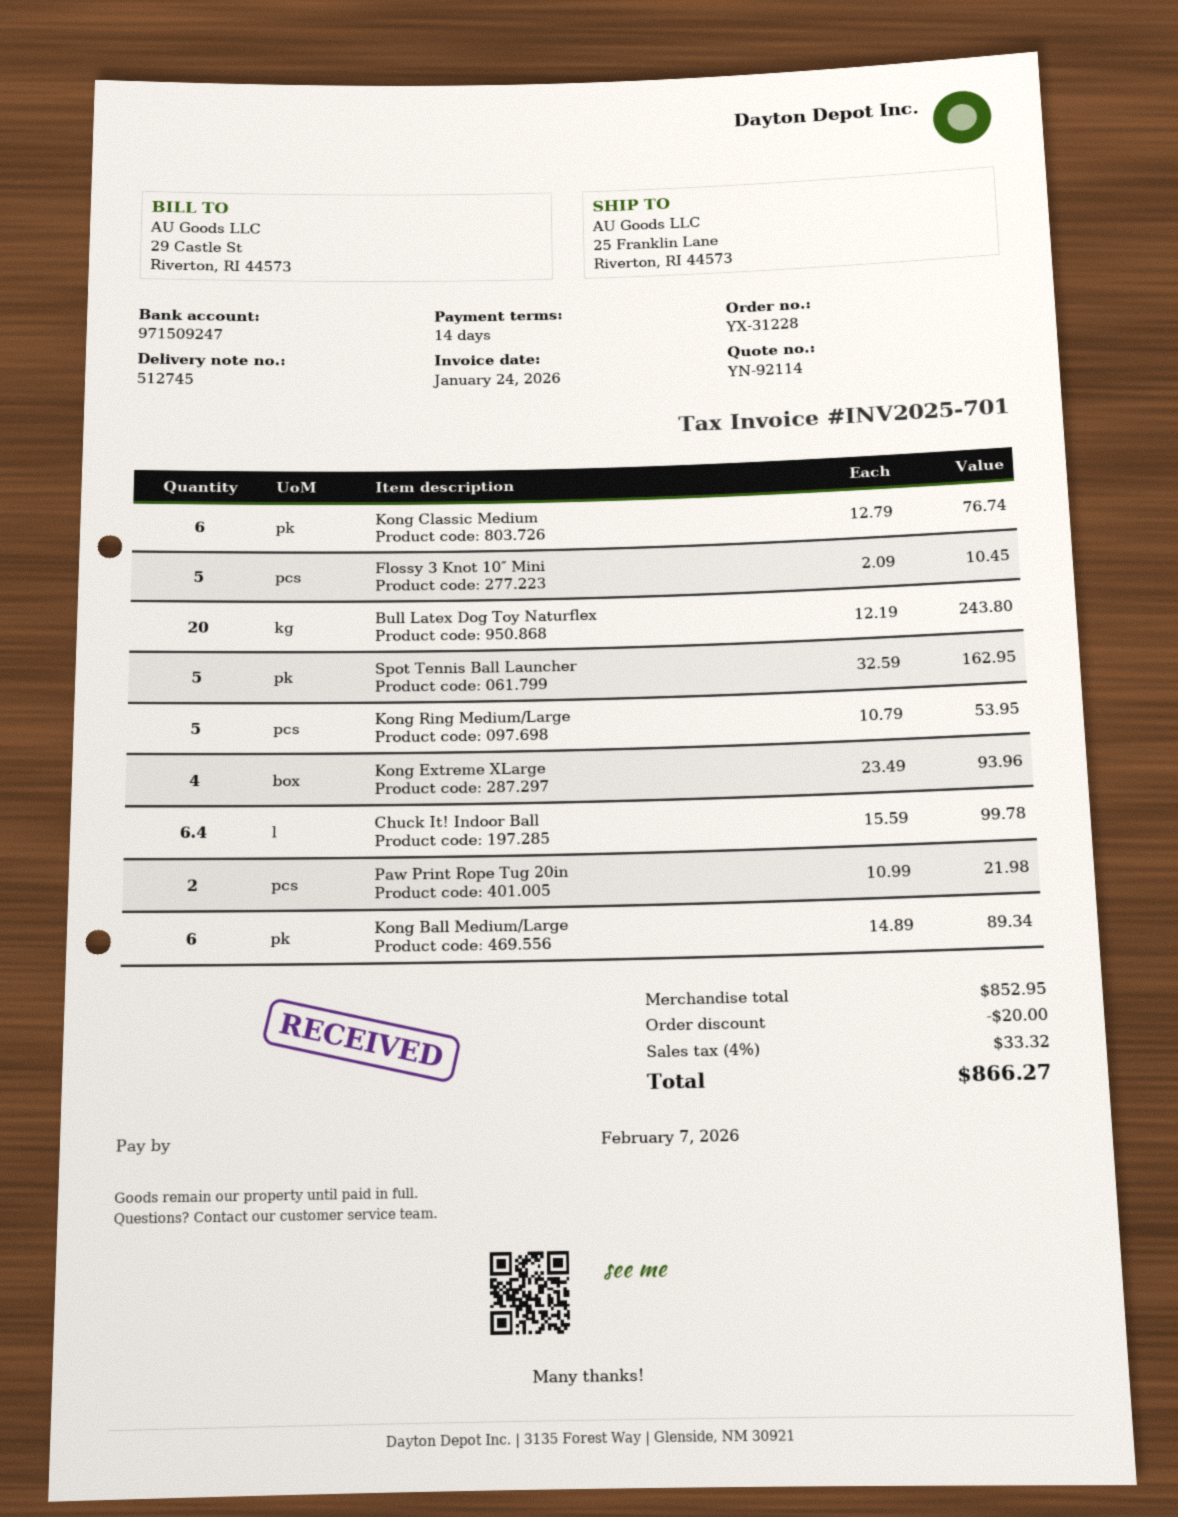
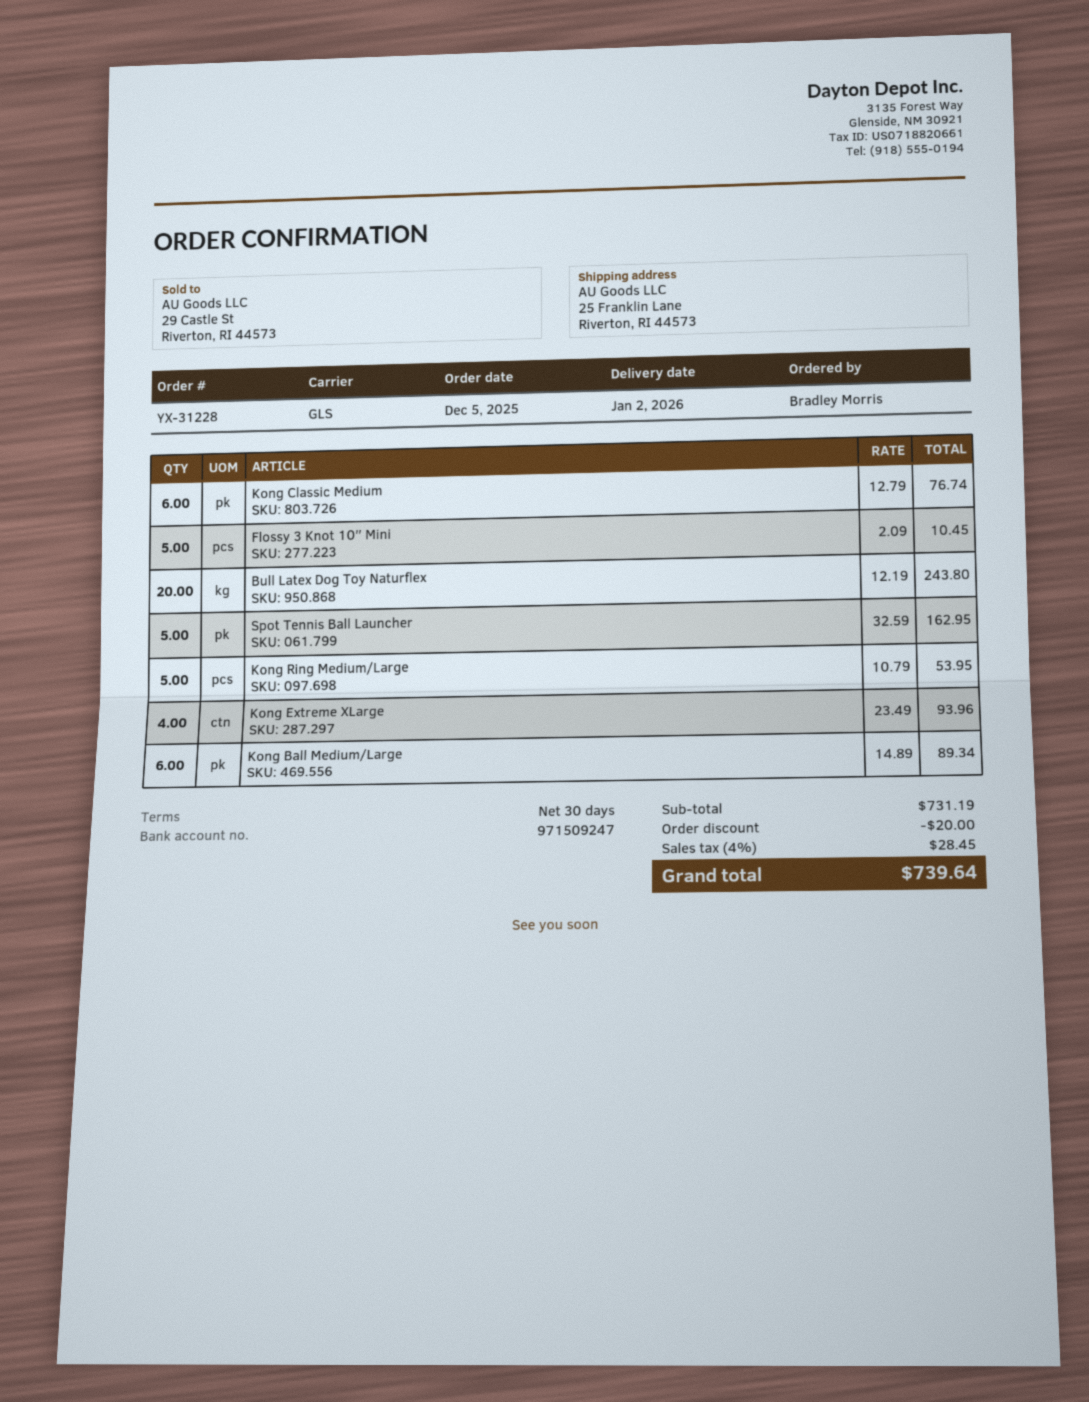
payment terms: 14 days -> 30 days
Chuck It! Indoor Ball: 6.4 x 15.59 = 99.78 -> none
Paw Print Rope Tug 20in: 2 x 10.99 = 21.98 -> none
subtotal: 852.95 -> 731.19
tax: 4% = 33.32 -> 4% = 28.45
total: 866.27 -> 739.64

